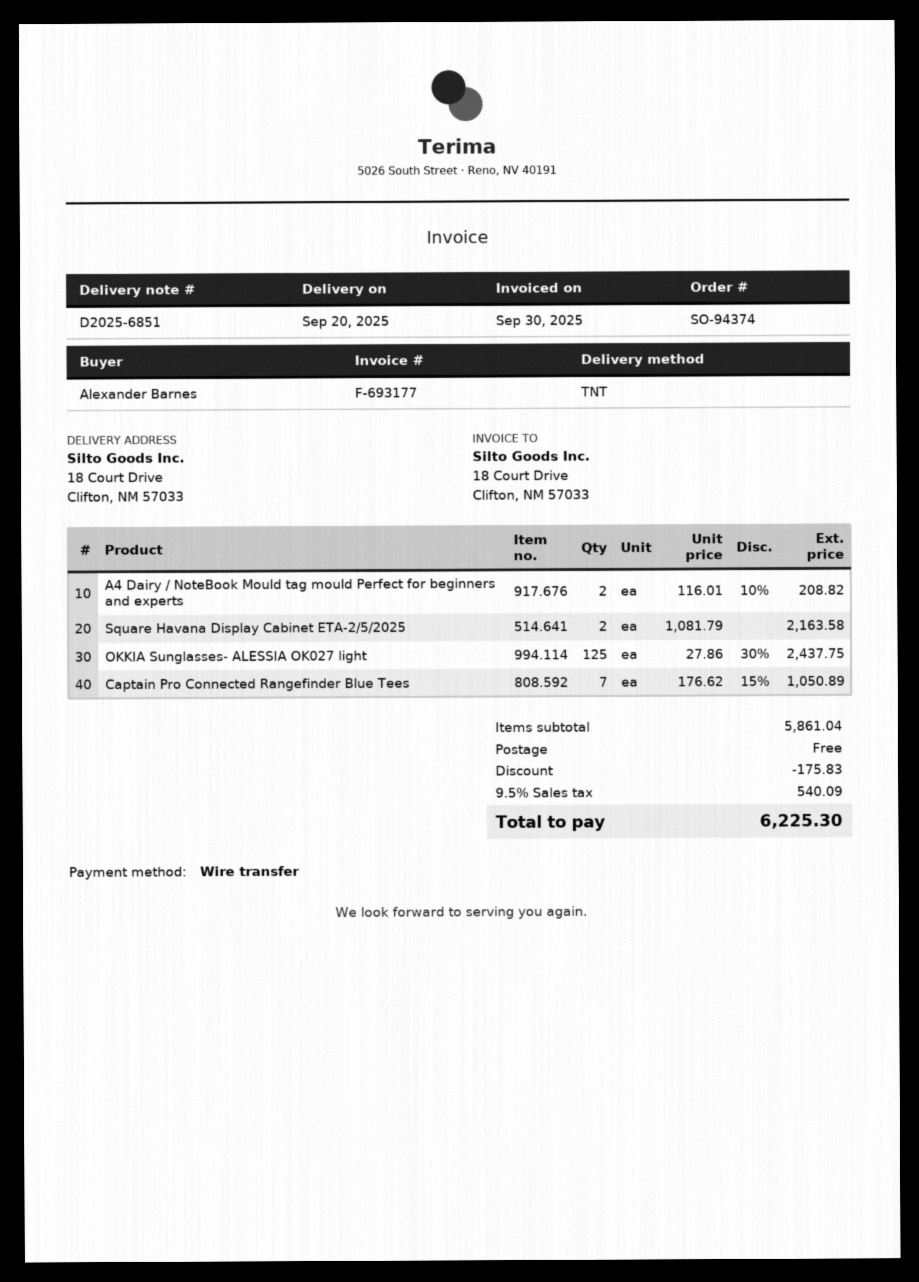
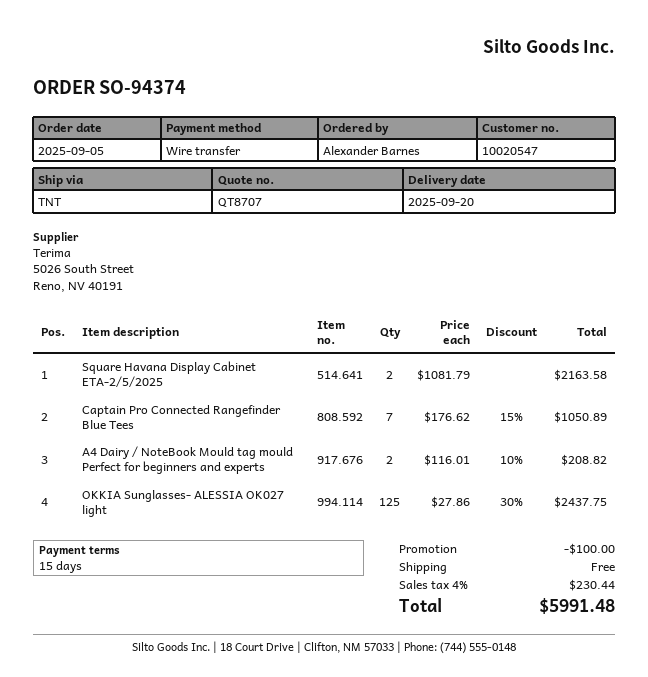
discount: 175.83 -> 100.00
tax: 9.5% = 540.09 -> 4% = 230.44
total: 6225.30 -> 5991.48

